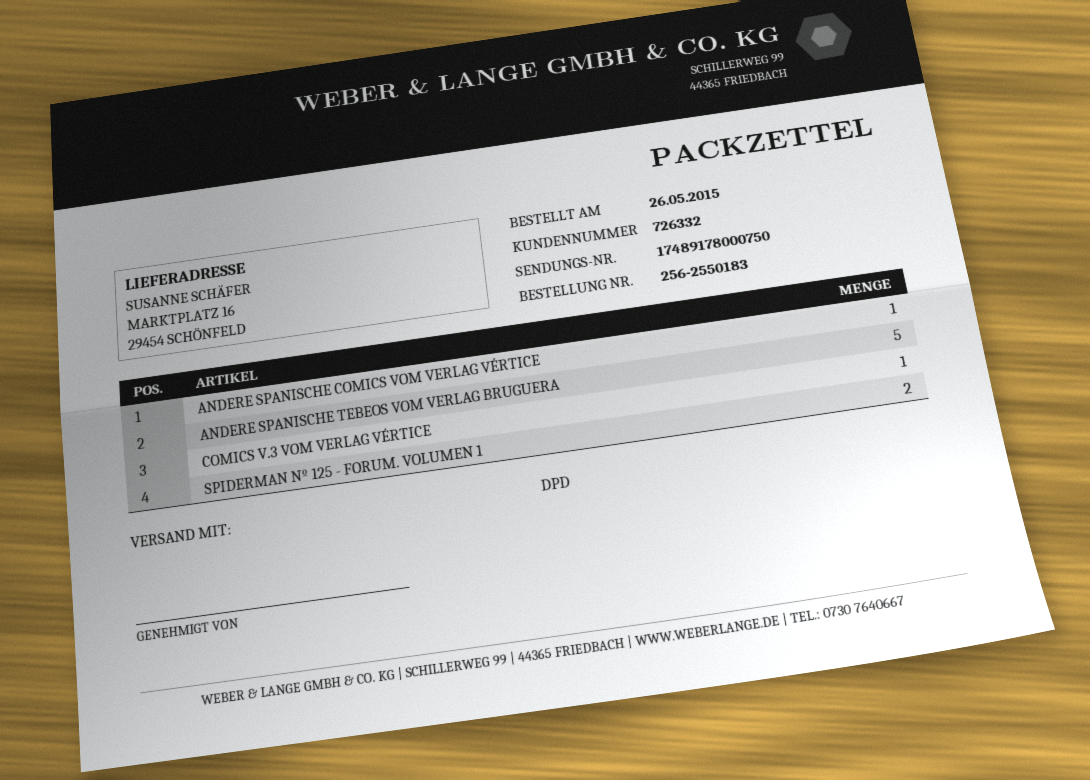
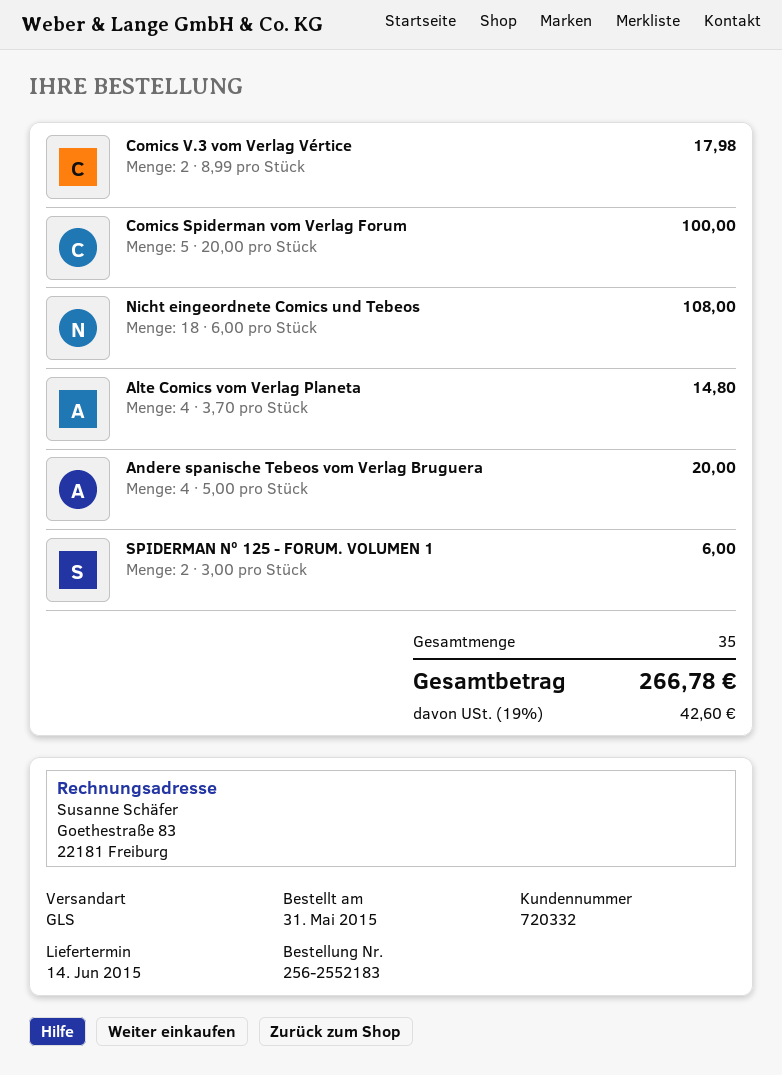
order number: 256-2550183 -> 256-2552183
order date: 2015-05-26 -> 2015-05-31
customer number: 726332 -> 720332
shipping method: DPD -> GLS
ANDERE SPANISCHE COMICS VOM VERLAG VÉRTICE: 1 -> none
ANDERE SPANISCHE TEBEOS VOM VERLAG BRUGUERA: 5 -> 4
COMICS V.3 VOM VERLAG VÉRTICE: 1 -> 2
Comics Spiderman vom Verlag Forum: none -> 5
Nicht eingeordnete Comics und Tebeos: none -> 18
Alte Comics vom Verlag Planeta: none -> 4

